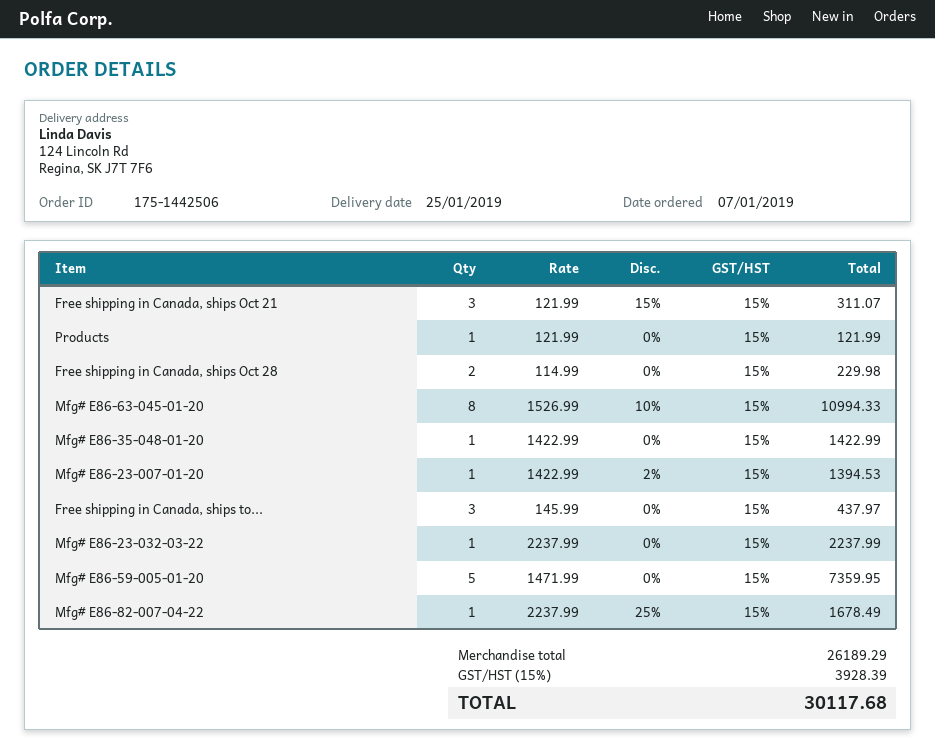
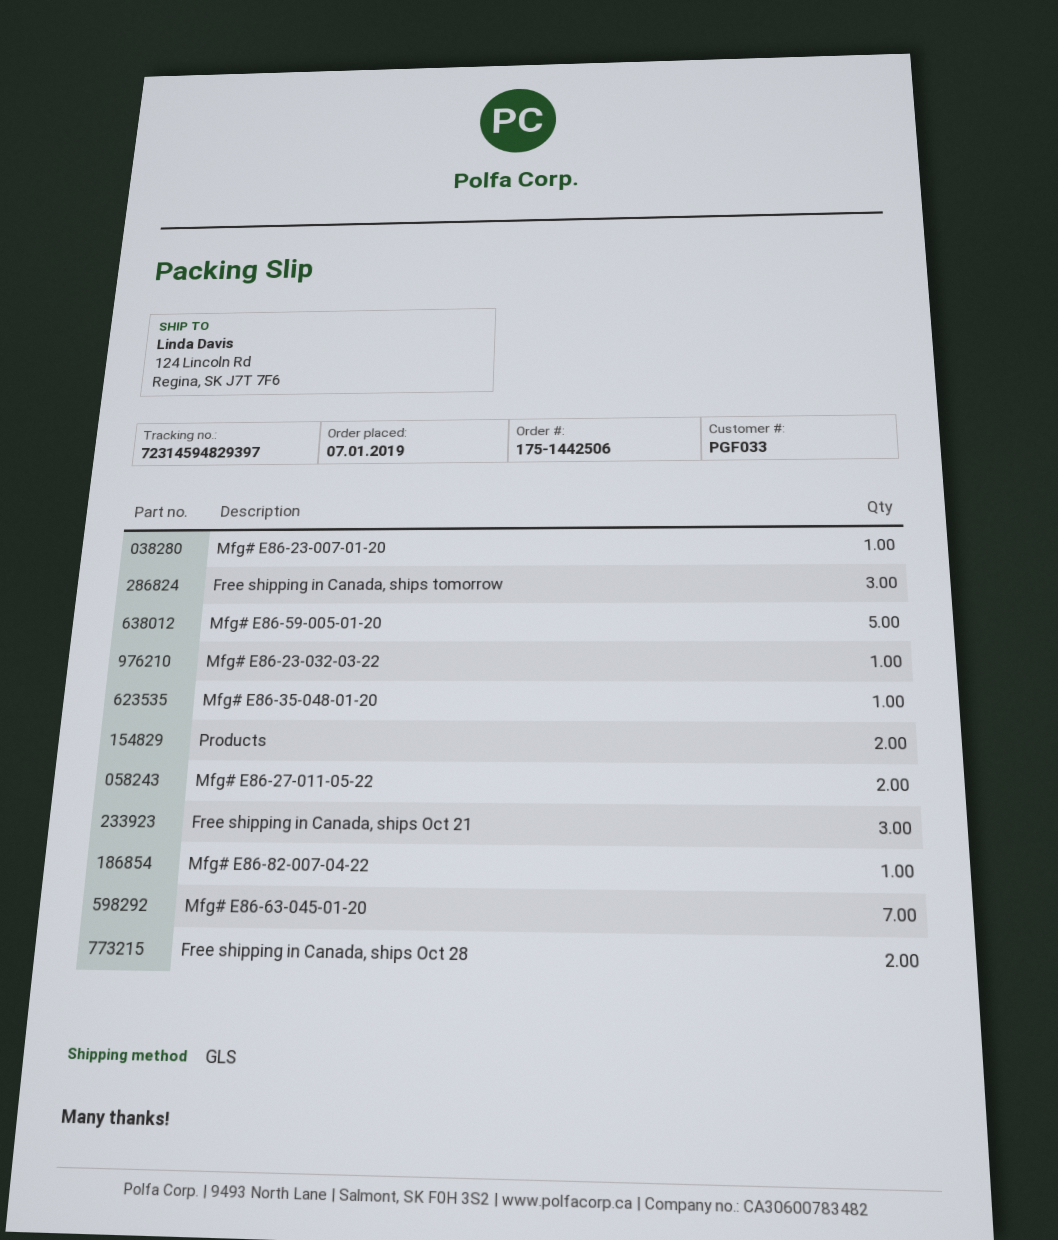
Products: 1 -> 2
Mfg# E86-63-045-01-20: 8 -> 7
Mfg# E86-27-011-05-22: none -> 2

